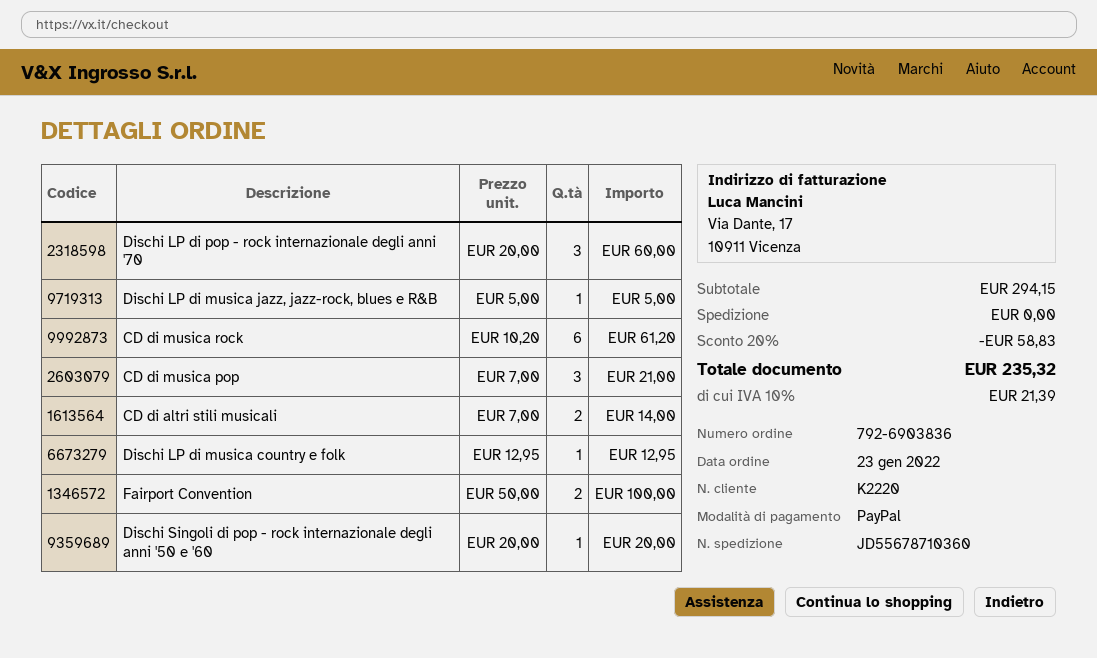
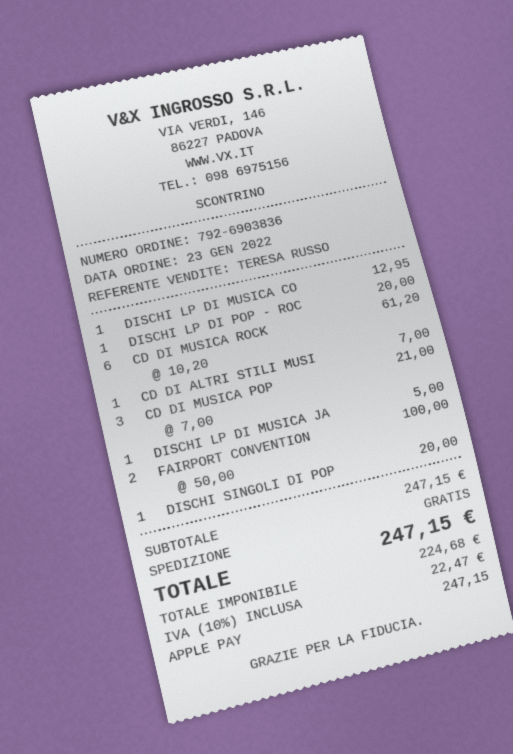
payment method: PayPal -> Apple Pay
Dischi LP di pop - rock internazionale degli anni '70: 3 x 20.00 = 60.00 -> 1 x 20.00 = 20.00
CD di altri stili musicali: 2 x 7.00 = 14.00 -> 1 x 7.00 = 7.00
subtotal: 294.15 -> 247.15
discount: 20% = 58.83 -> none
tax: 10% = 21.39 -> 10% = 22.47
total: 235.32 -> 247.15

